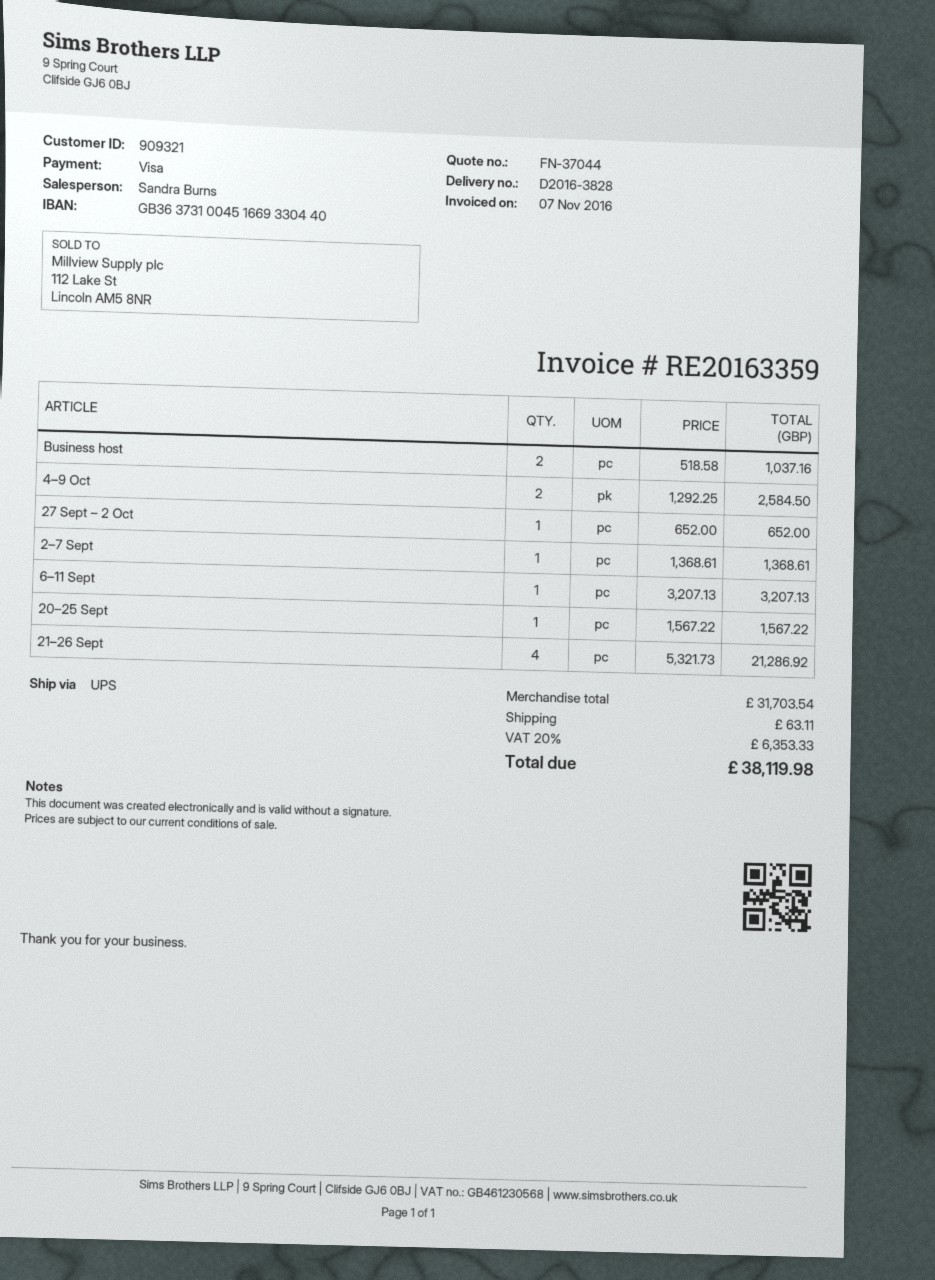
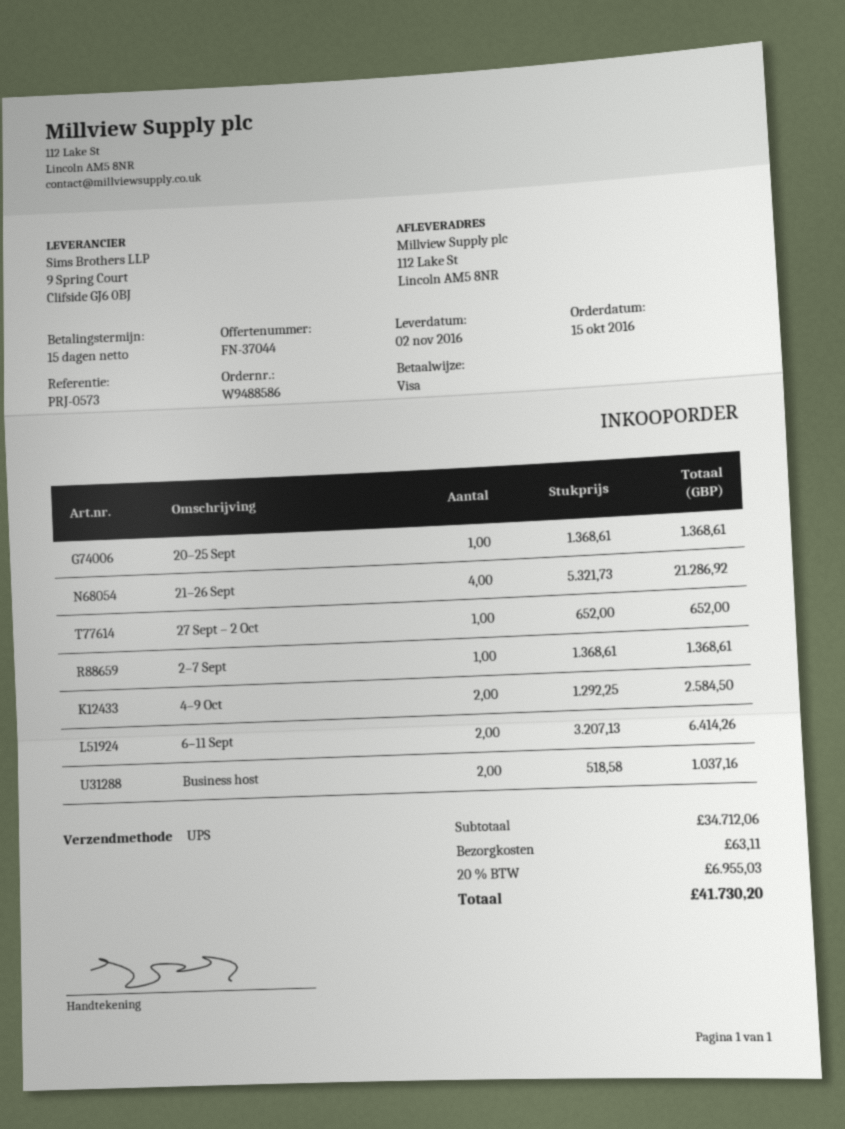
6–11 Sept: 1 x 3207.13 = 3207.13 -> 2 x 3207.13 = 6414.26
20–25 Sept: 1 x 1567.22 = 1567.22 -> 1 x 1368.61 = 1368.61
subtotal: 31703.54 -> 34712.06
tax: 20% = 6353.33 -> 20% = 6955.03
total: 38119.98 -> 41730.20

